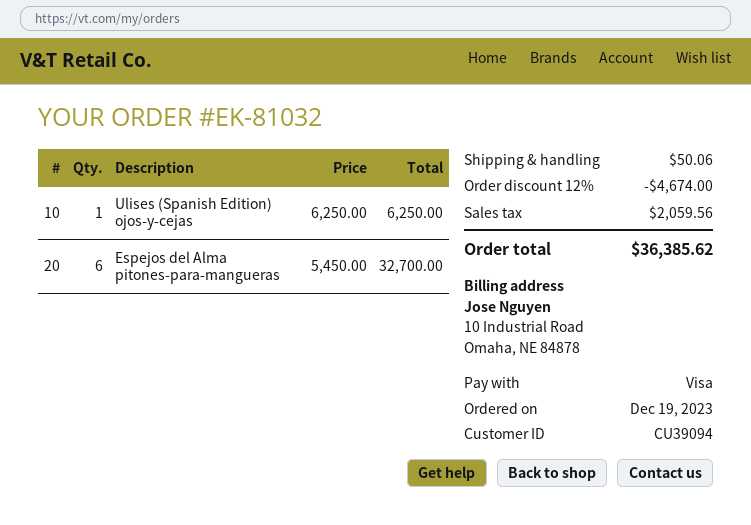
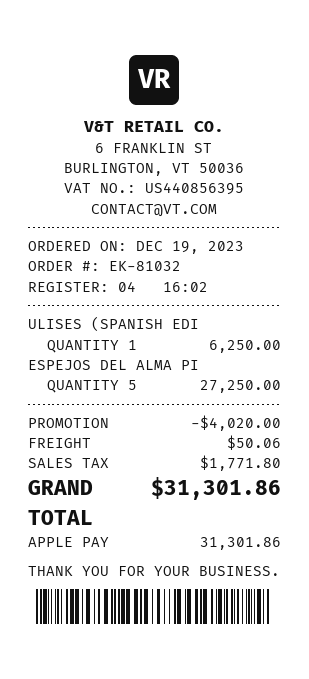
payment method: Visa -> Apple Pay
Espejos del Alma pitones-para-mangueras: 6 for 32700.00 -> 5 for 27250.00
discount: 4674.00 -> 4020.00
tax: 2059.56 -> 1771.80
total: 36385.62 -> 31301.86

